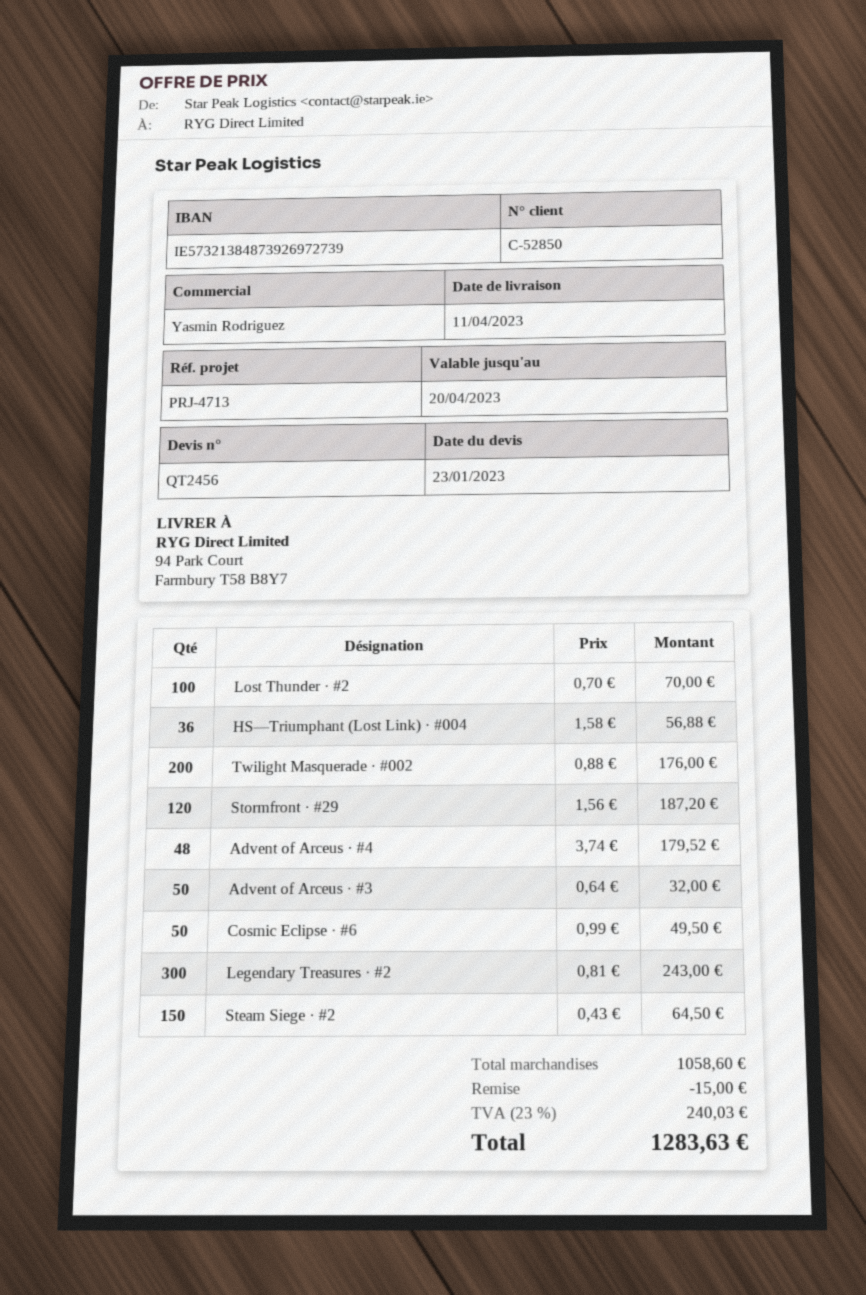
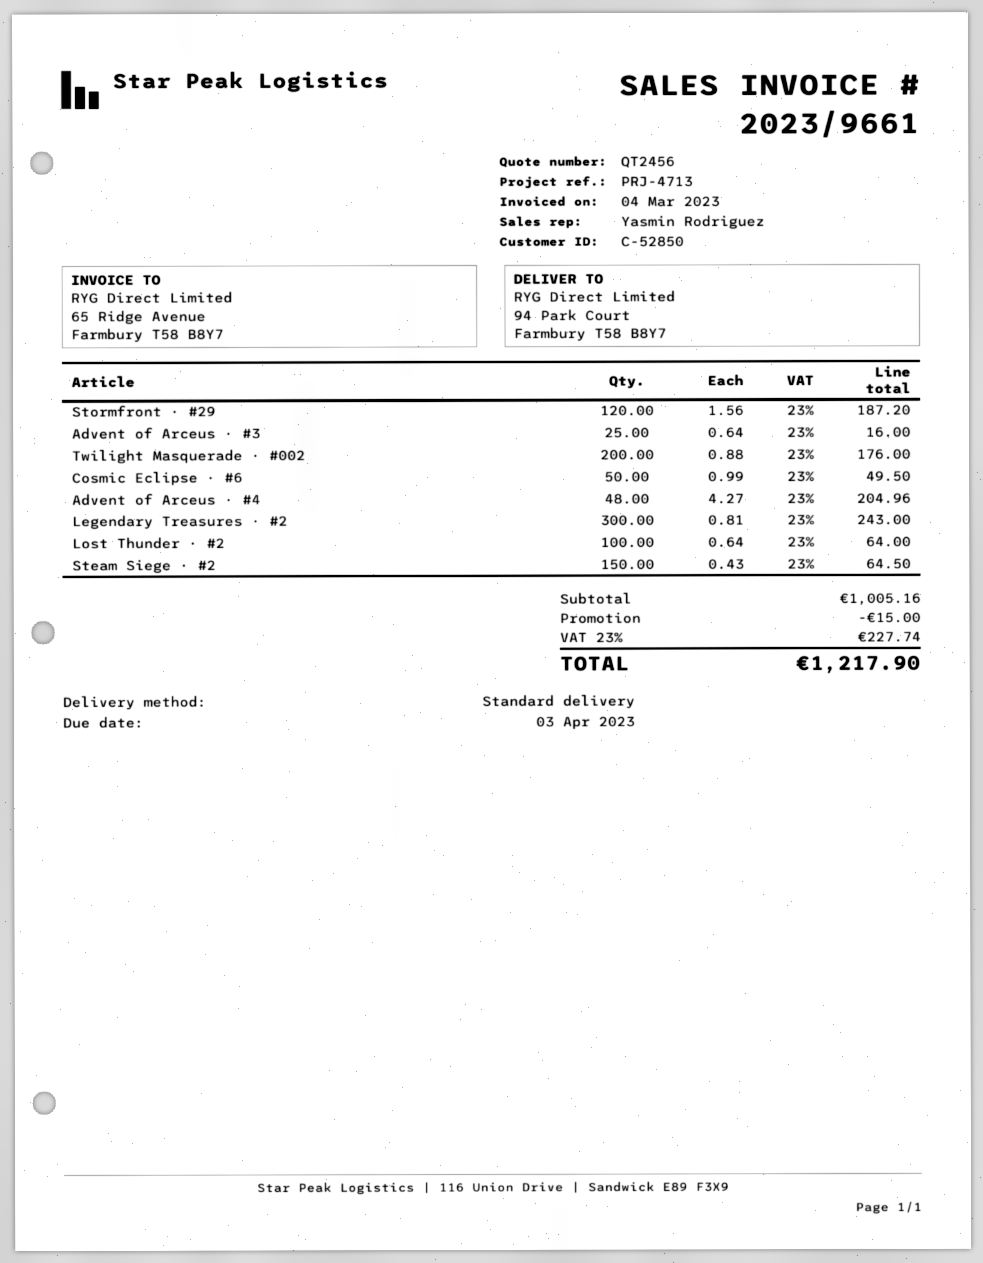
Lost Thunder · #2: 100 x 0.70 = 70.00 -> 100 x 0.64 = 64.00
HS—Triumphant (Lost Link) · #004: 36 x 1.58 = 56.88 -> none
Advent of Arceus · #4: 48 x 3.74 = 179.52 -> 48 x 4.27 = 204.96
Advent of Arceus · #3: 50 x 0.64 = 32.00 -> 25 x 0.64 = 16.00
subtotal: 1058.60 -> 1005.16
tax: 23% = 240.03 -> 23% = 227.74
total: 1283.63 -> 1217.90

